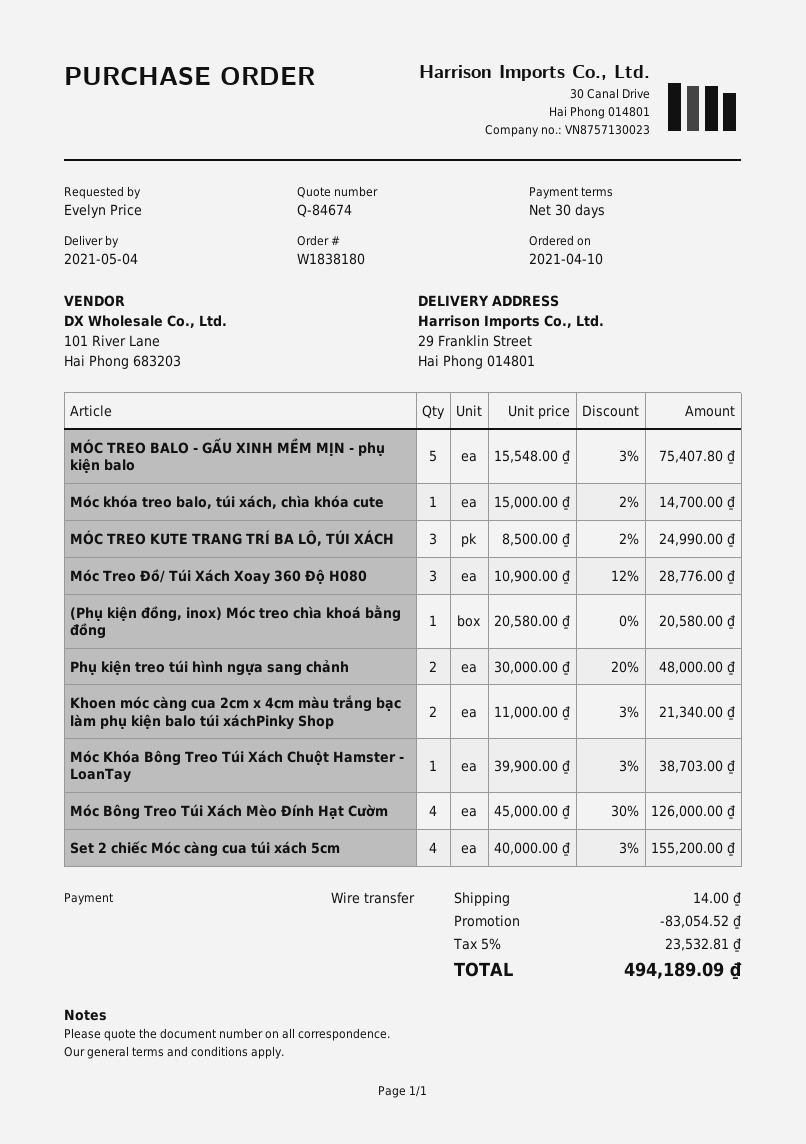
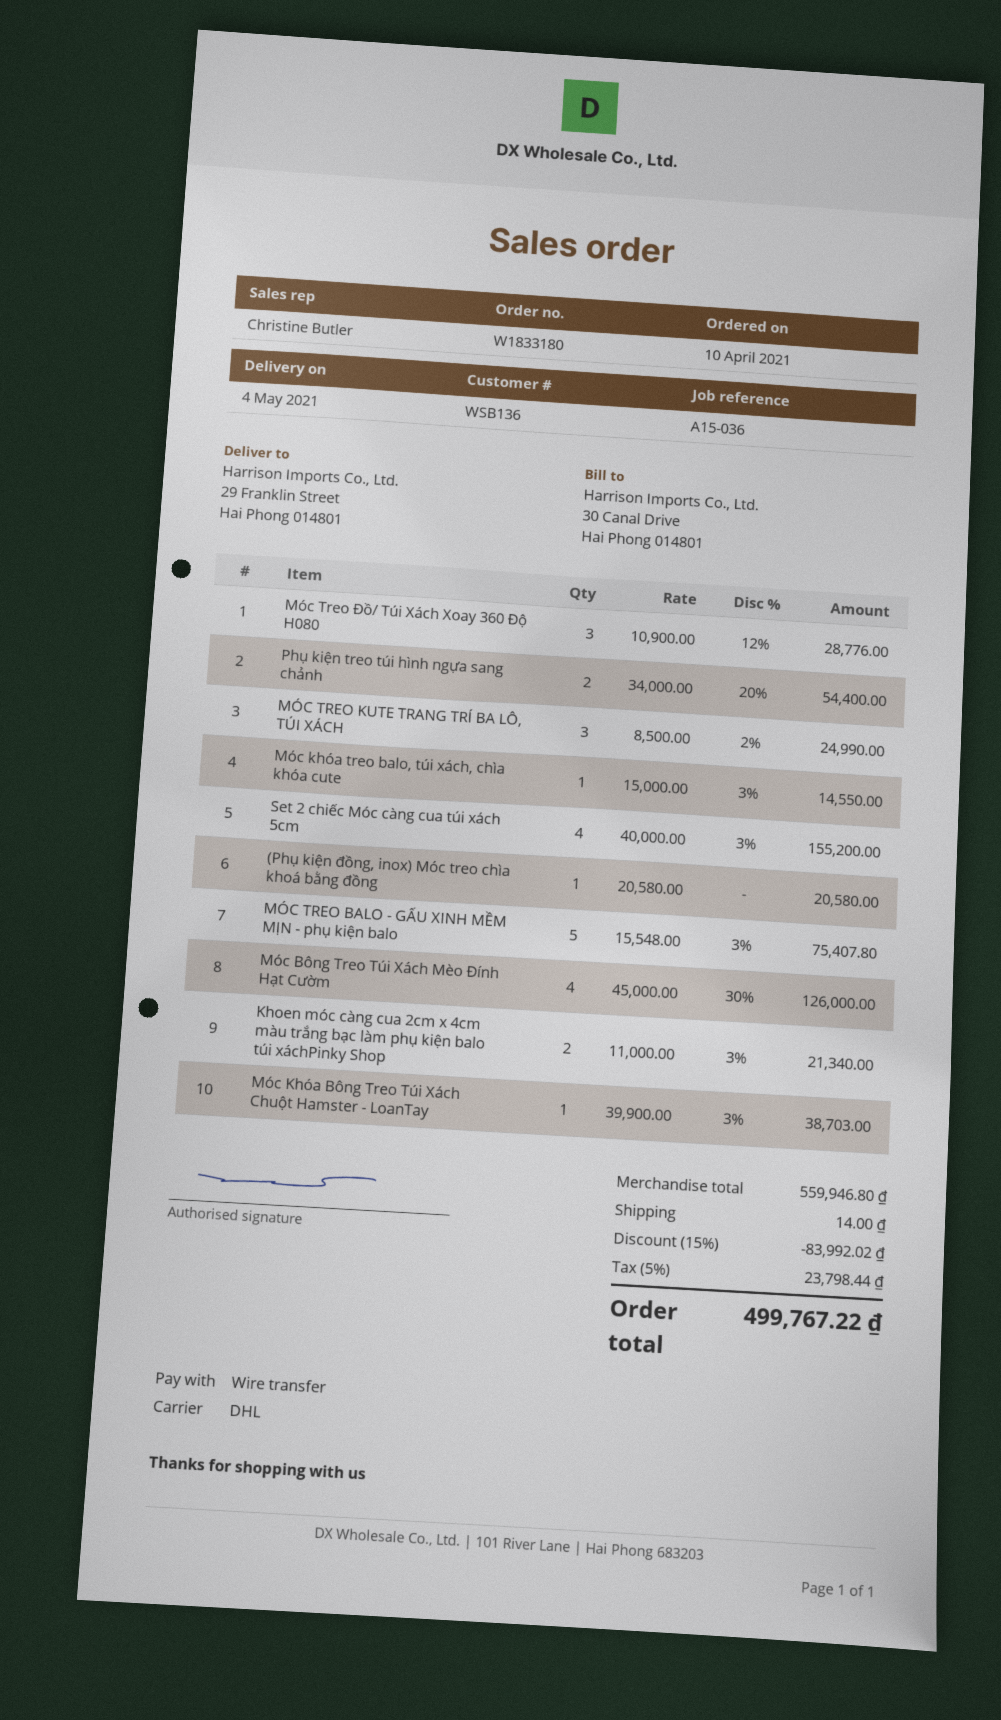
order number: W1838180 -> W1833180
Móc khóa treo balo, túi xách, chìa khóa cute: 1 x 15000.00 - 2% = 14700.00 -> 1 x 15000.00 - 3% = 14550.00
Phụ kiện treo túi hình ngựa sang chảnh: 2 x 30000.00 - 20% = 48000.00 -> 2 x 34000.00 - 20% = 54400.00
discount: 83054.52 -> 83992.02
tax: 5% = 23532.81 -> 5% = 23798.44
total: 494189.09 -> 499767.22

